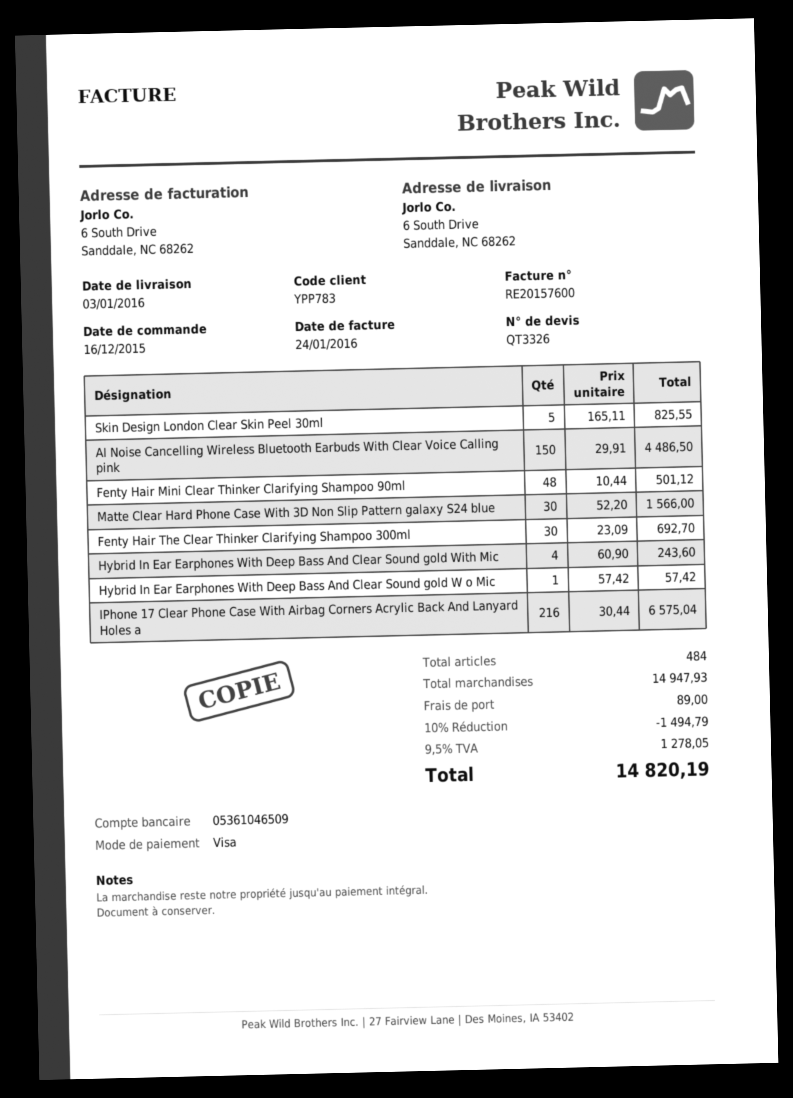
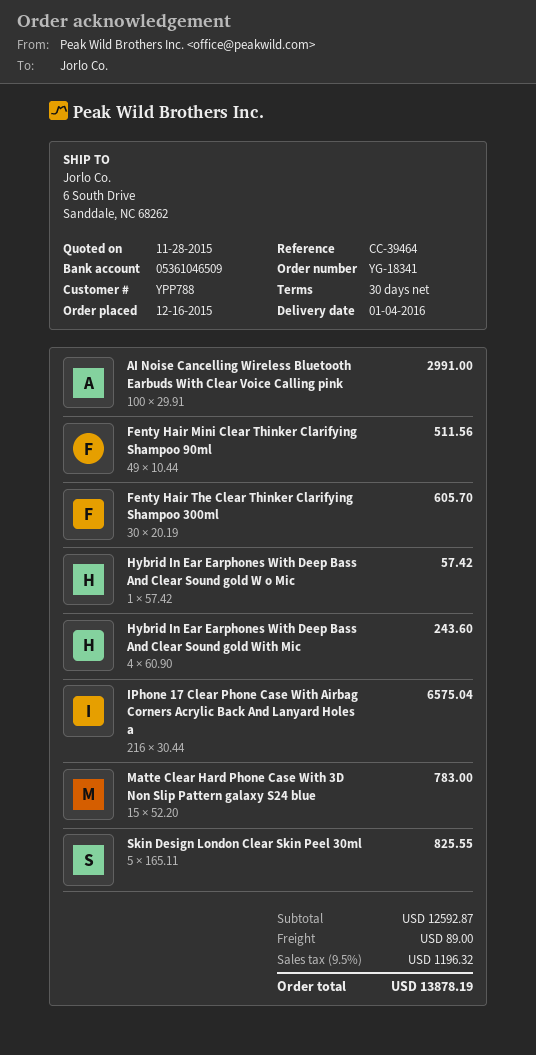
delivery date: 2016-01-03 -> 2016-01-04
customer number: YPP783 -> YPP788
AI Noise Cancelling Wireless Bluetooth Earbuds With Clear Voice Calling pink: 150 x 29.91 = 4486.50 -> 100 x 29.91 = 2991.00
Fenty Hair Mini Clear Thinker Clarifying Shampoo 90ml: 48 x 10.44 = 501.12 -> 49 x 10.44 = 511.56
Matte Clear Hard Phone Case With 3D Non Slip Pattern galaxy S24 blue: 30 x 52.20 = 1566.00 -> 15 x 52.20 = 783.00
Fenty Hair The Clear Thinker Clarifying Shampoo 300ml: 30 x 23.09 = 692.70 -> 30 x 20.19 = 605.70
subtotal: 14947.93 -> 12592.87
discount: 10% = 1494.79 -> none
tax: 9.5% = 1278.05 -> 9.5% = 1196.32
total: 14820.19 -> 13878.19

